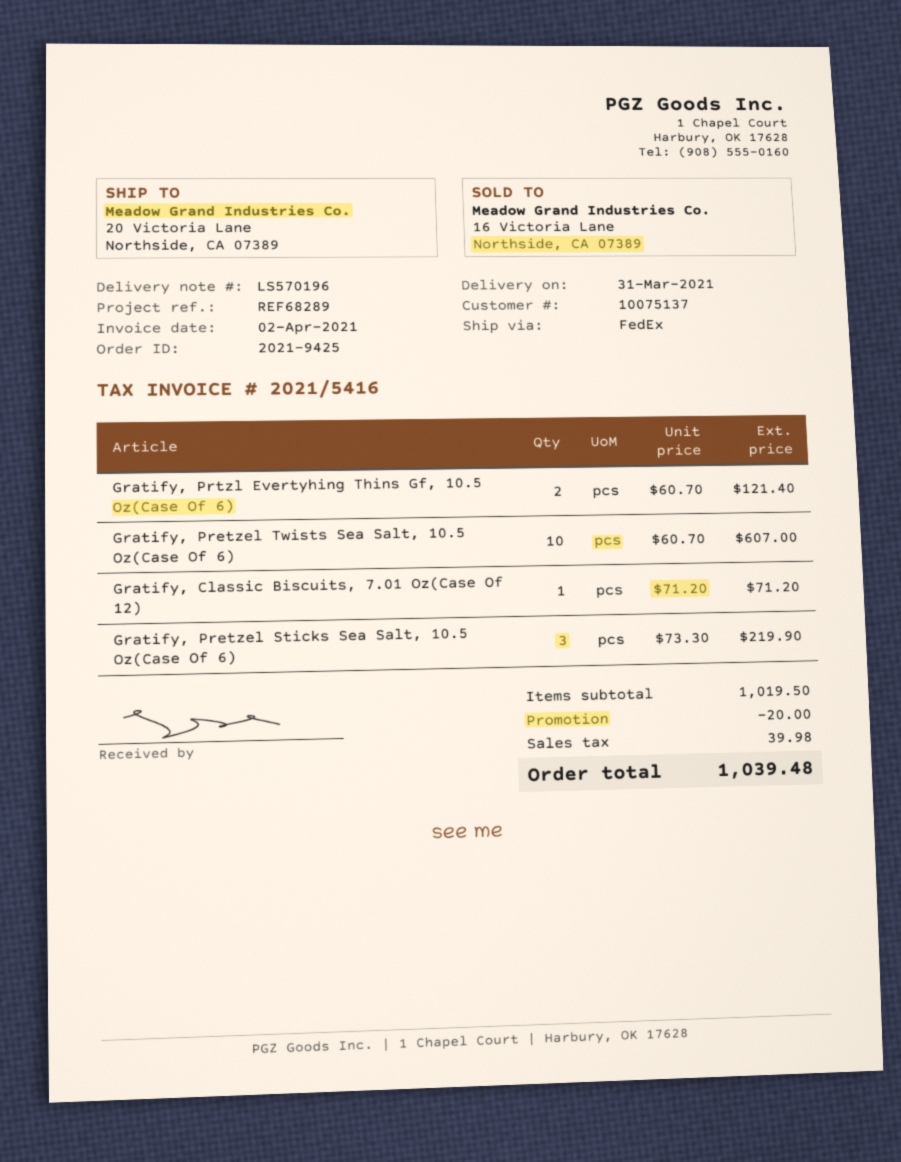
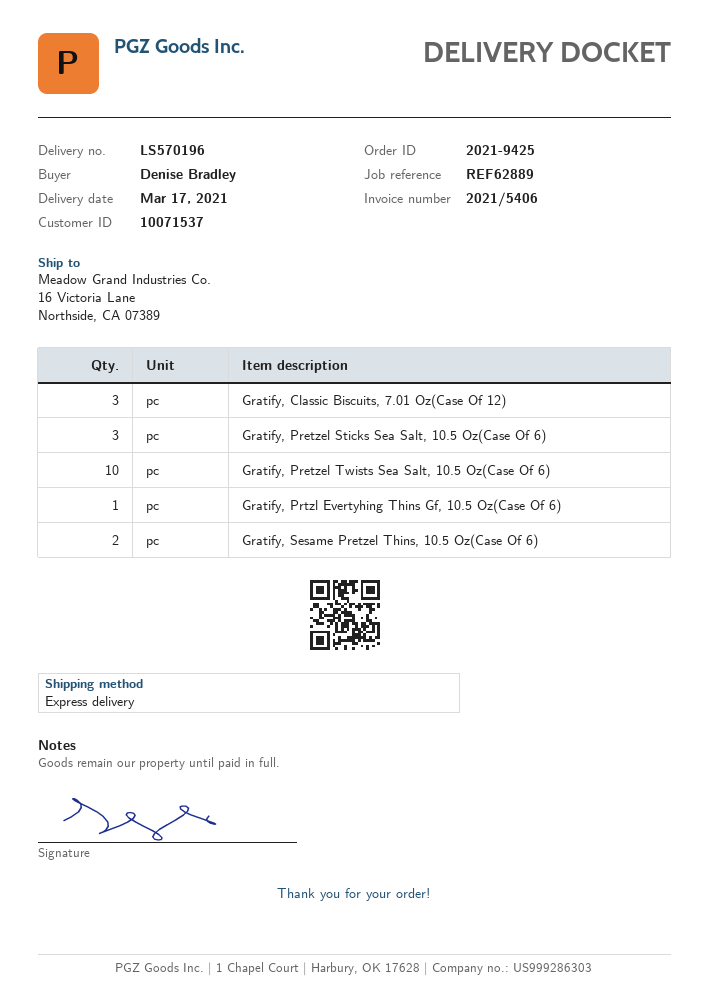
delivery date: 2021-03-31 -> 2021-03-17
invoice number: 2021/5416 -> 2021/5406
customer number: 10075137 -> 10071537
reference: REF68289 -> REF62889
shipping method: FedEx -> express
ship to: 20 Victoria Lane, Northside, CA 07389 -> 16 Victoria Lane, Northside, CA 07389
Gratify, Prtzl Evertyhing Thins Gf, 10.5 Oz(Case Of 6): 2 -> 1
Gratify, Classic Biscuits, 7.01 Oz(Case Of 12): 1 -> 3
Gratify, Sesame Pretzel Thins, 10.5 Oz(Case Of 6): none -> 2

